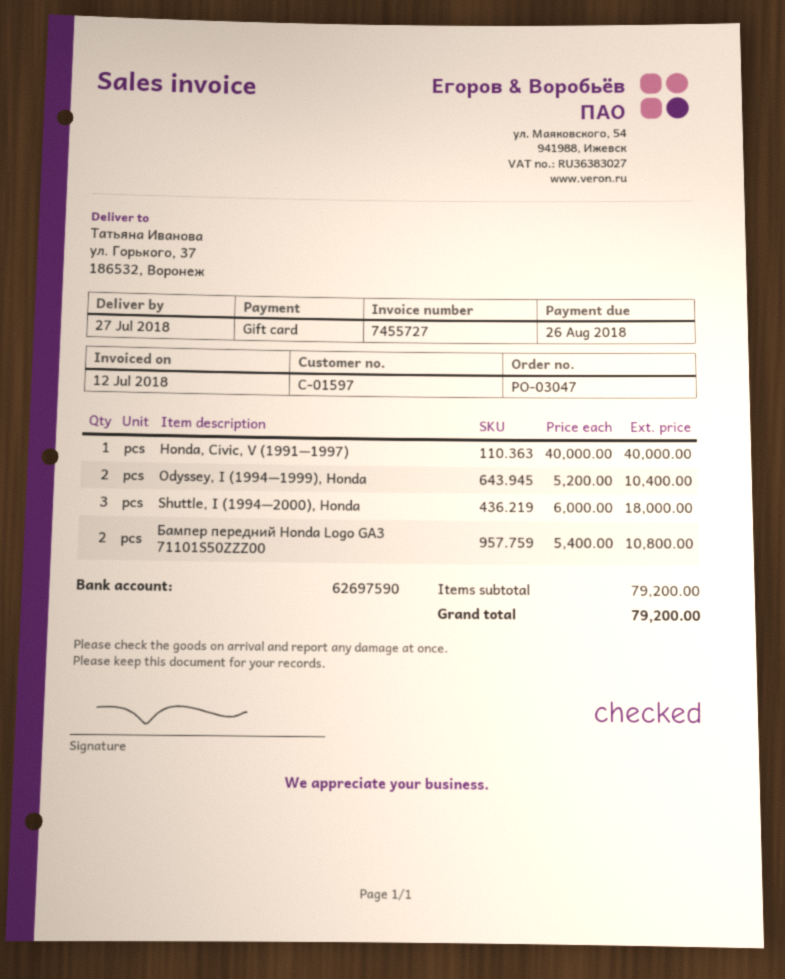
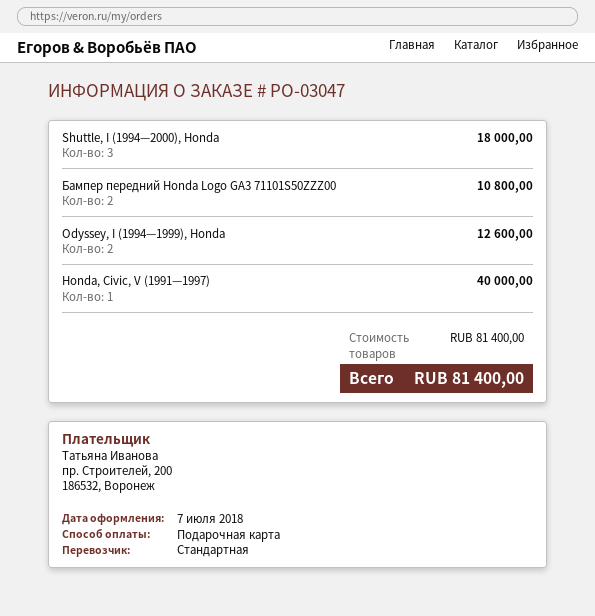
Odyssey, I (1994—1999), Honda: 2 for 10400.00 -> 2 for 12600.00
subtotal: 79200.00 -> 81400.00
total: 79200.00 -> 81400.00

